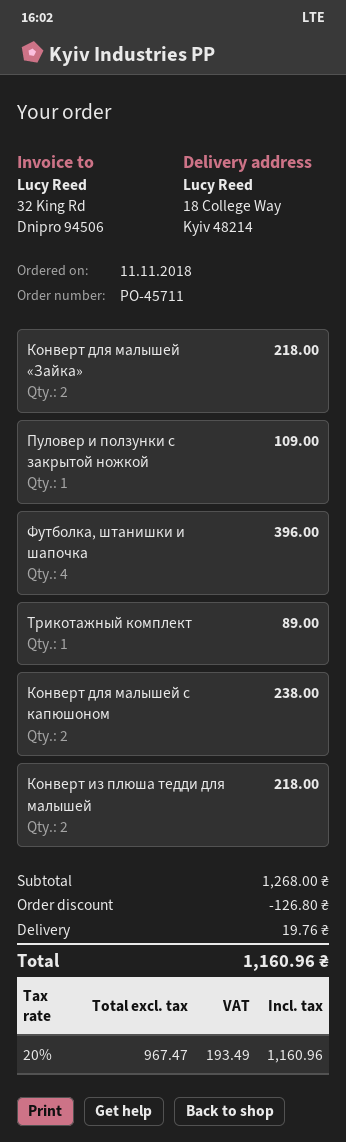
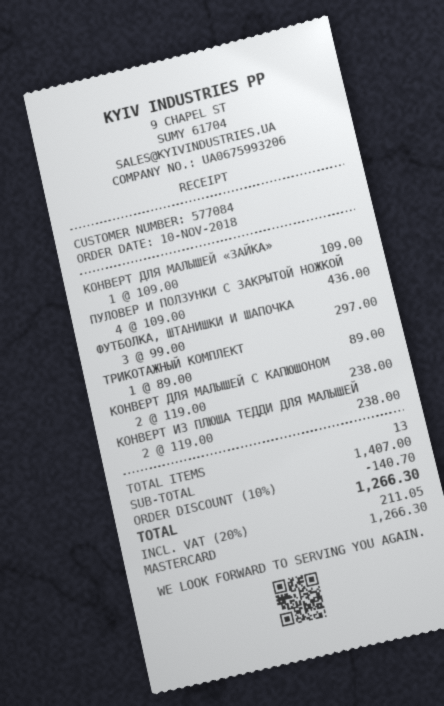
order date: 2018-11-11 -> 2018-11-10
Конверт для малышей «Зайка»: 2 for 218.00 -> 1 for 109.00
Пуловер и ползунки с закрытой ножкой: 1 for 109.00 -> 4 for 436.00
Футболка, штанишки и шапочка: 4 for 396.00 -> 3 for 297.00
Конверт из плюша тедди для малышей: 2 for 218.00 -> 2 for 238.00
subtotal: 1268.00 -> 1407.00
discount: 126.80 -> 140.70
shipping: 19.76 -> none
tax: 20% = 193.49 -> 20% = 211.05
total: 1160.96 -> 1266.30

